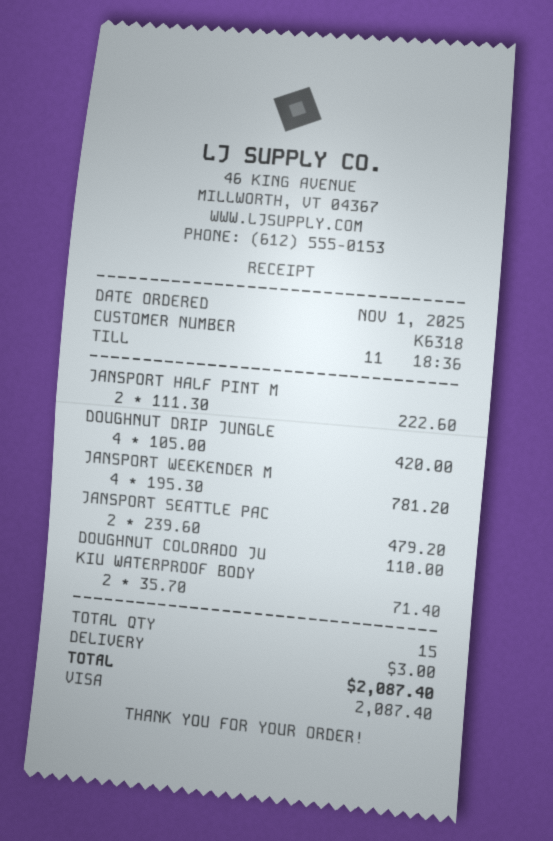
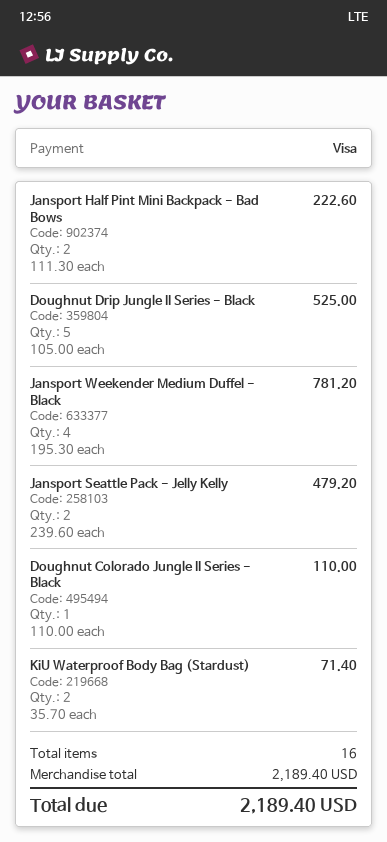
DOUGHNUT DRIP JUNGLE: 4 x 105.00 = 420.00 -> 5 x 105.00 = 525.00
total quantity: 15 -> 16
shipping: 3.00 -> none
total: 2087.40 -> 2189.40

